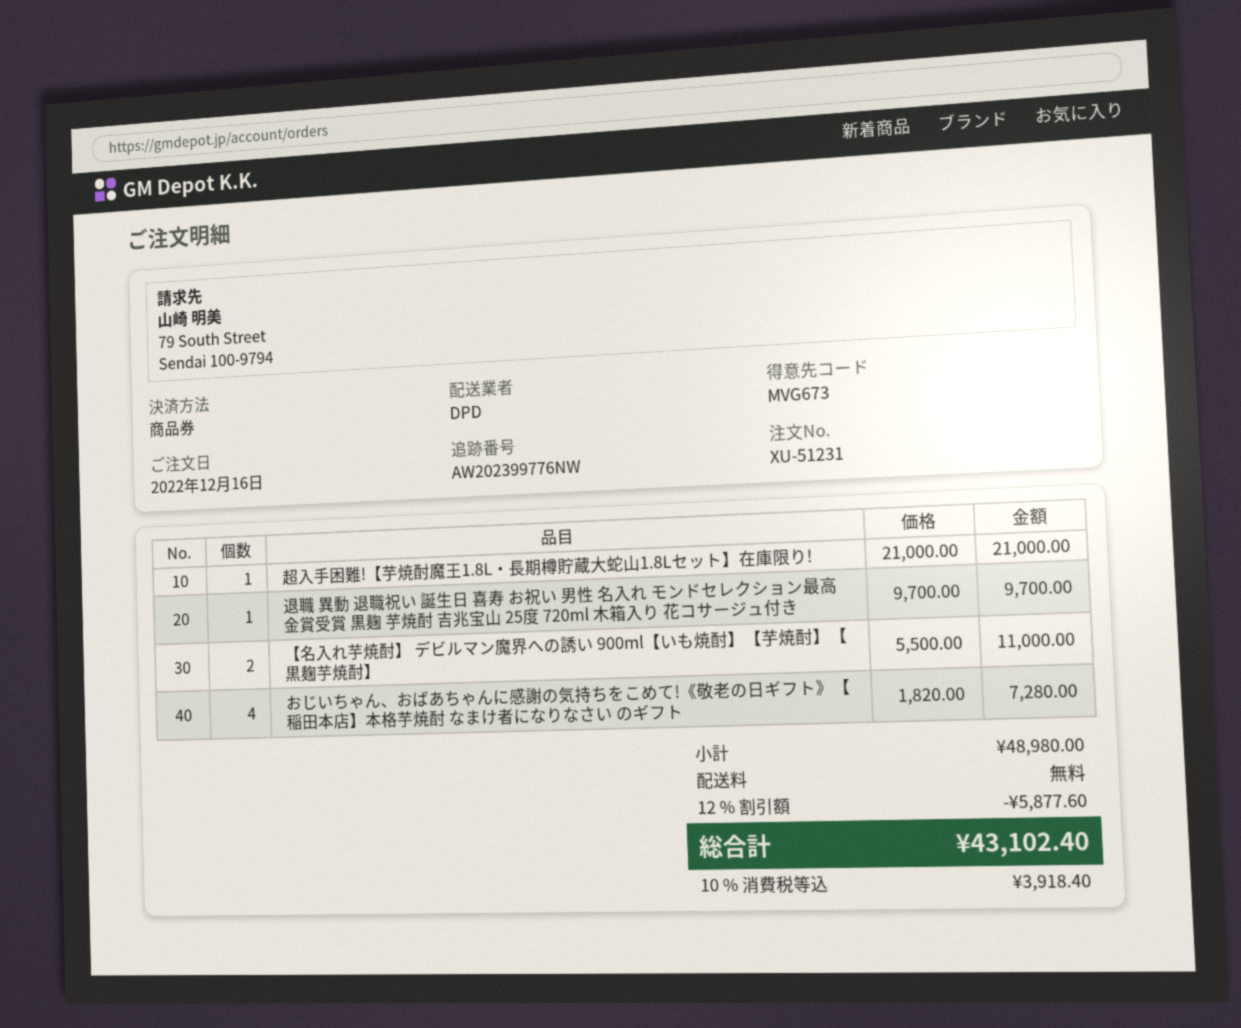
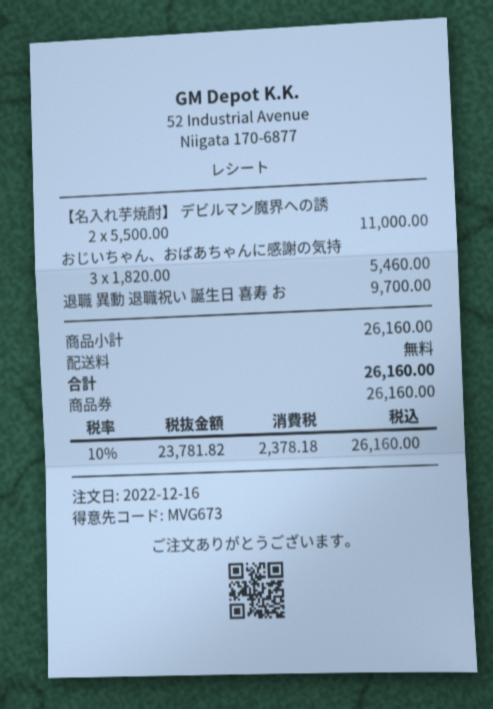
超入手困難!【芋焼酎魔王1.8L・長期樽貯蔵大蛇山1.8Lセット】在庫限り!: 1 x 21000.00 = 21000.00 -> none
おじいちゃん、おばあちゃんに感謝の気持ちをこめて!《敬老の日ギフト》【稲田本店】本格芋焼酎 なまけ者になりなさい のギフト: 4 x 1820.00 = 7280.00 -> 3 x 1820.00 = 5460.00
subtotal: 48980.00 -> 26160.00
discount: 12% = 5877.60 -> none
tax: 10% = 3918.40 -> 10% = 2378.18
total: 43102.40 -> 26160.00

